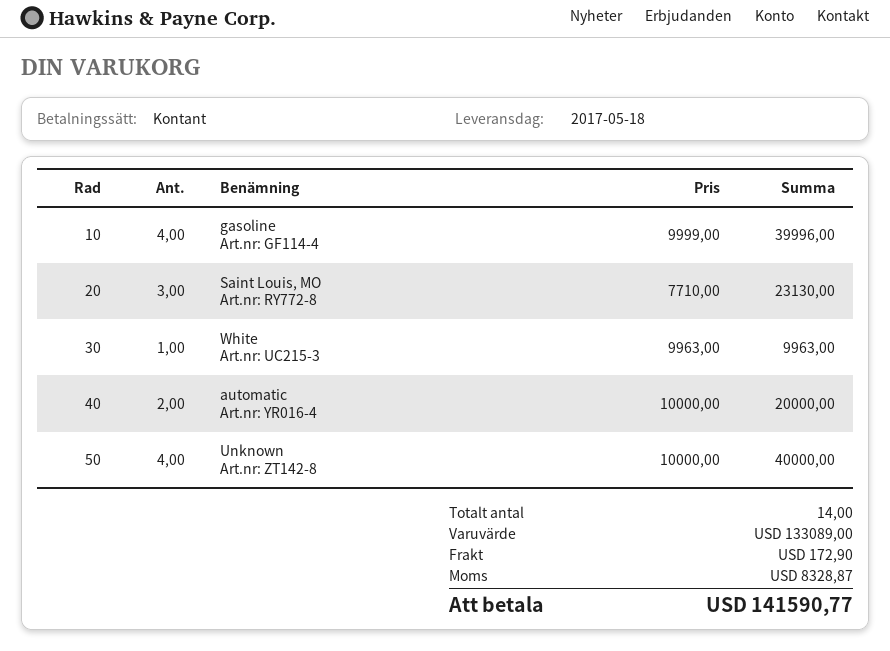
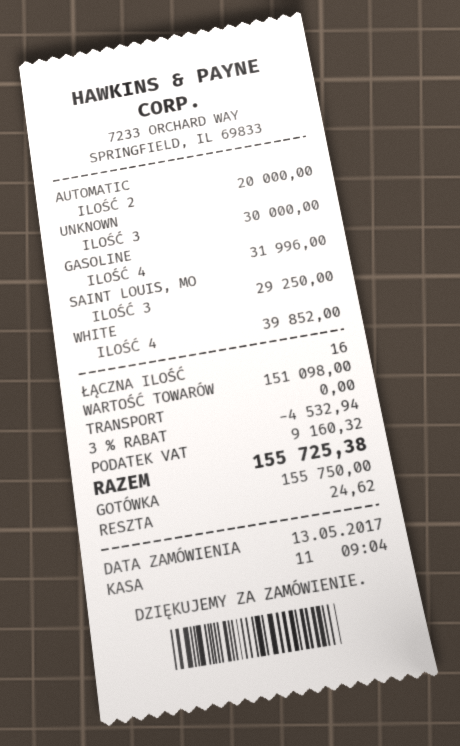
gasoline: 4 for 39996.00 -> 4 for 31996.00
Saint Louis, MO: 3 for 23130.00 -> 3 for 29250.00
White: 1 for 9963.00 -> 4 for 39852.00
Unknown: 4 for 40000.00 -> 3 for 30000.00
total quantity: 14 -> 16
subtotal: 133089.00 -> 151098.00
discount: none -> 3% = 4532.94
shipping: 172.90 -> 0.00
tax: 8328.87 -> 9160.32
total: 141590.77 -> 155725.38

